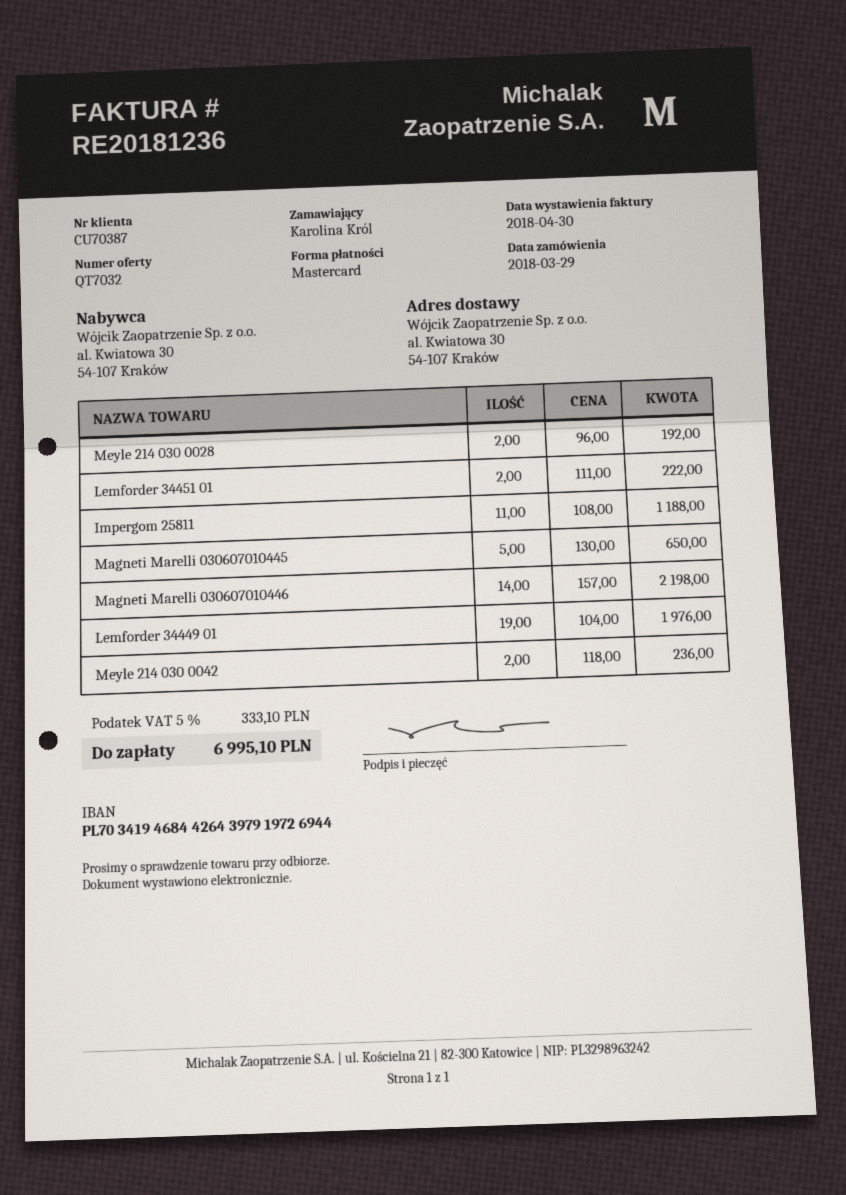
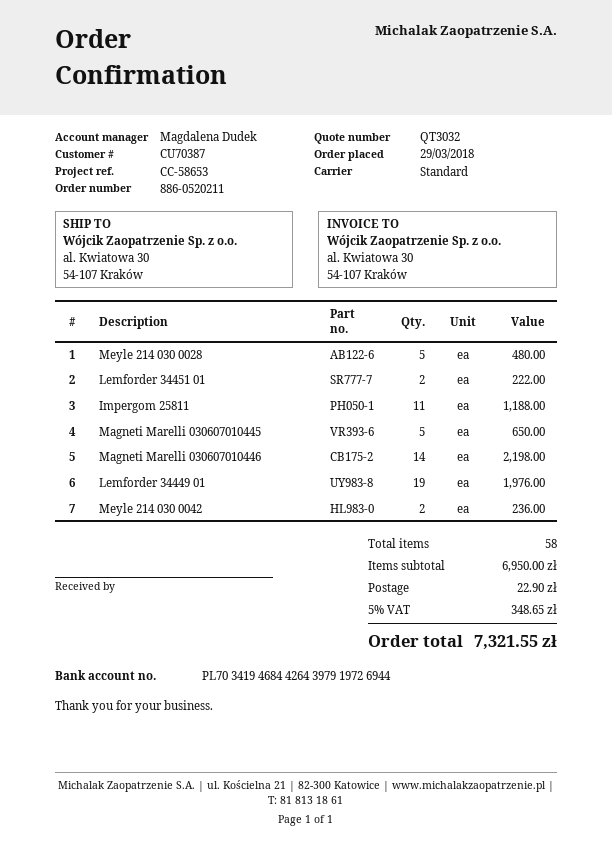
quote number: QT7032 -> QT3032
Meyle 214 030 0028: 2 for 192.00 -> 5 for 480.00
shipping: none -> 22.90
tax: 5% = 333.10 -> 5% = 348.65
total: 6995.10 -> 7321.55

